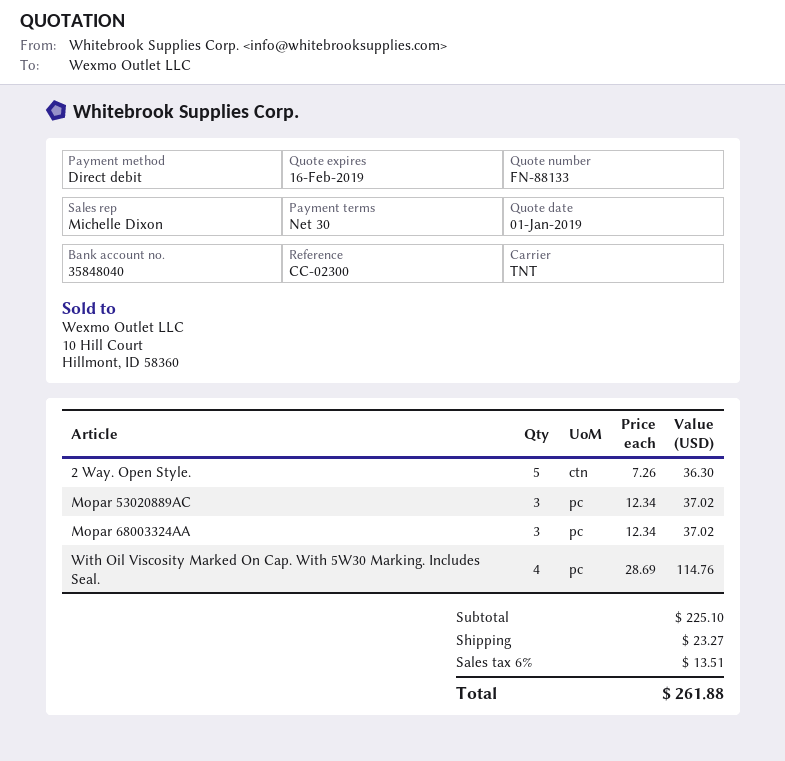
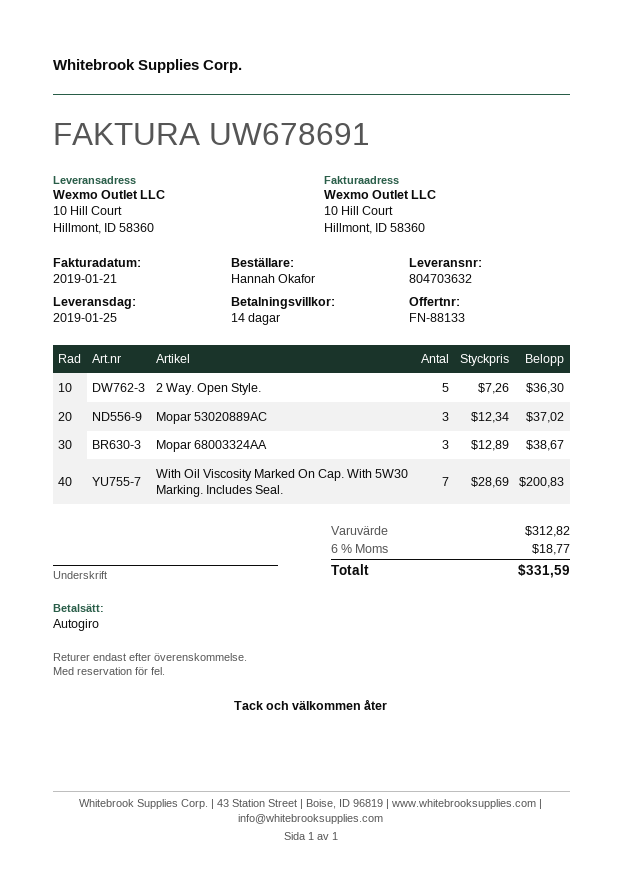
payment terms: 30 days -> 14 days
Mopar 68003324AA: 3 x 12.34 = 37.02 -> 3 x 12.89 = 38.67
With Oil Viscosity Marked On Cap. With 5W30 Marking. Includes Seal.: 4 x 28.69 = 114.76 -> 7 x 28.69 = 200.83
subtotal: 225.10 -> 312.82
shipping: 23.27 -> none
tax: 6% = 13.51 -> 6% = 18.77
total: 261.88 -> 331.59

